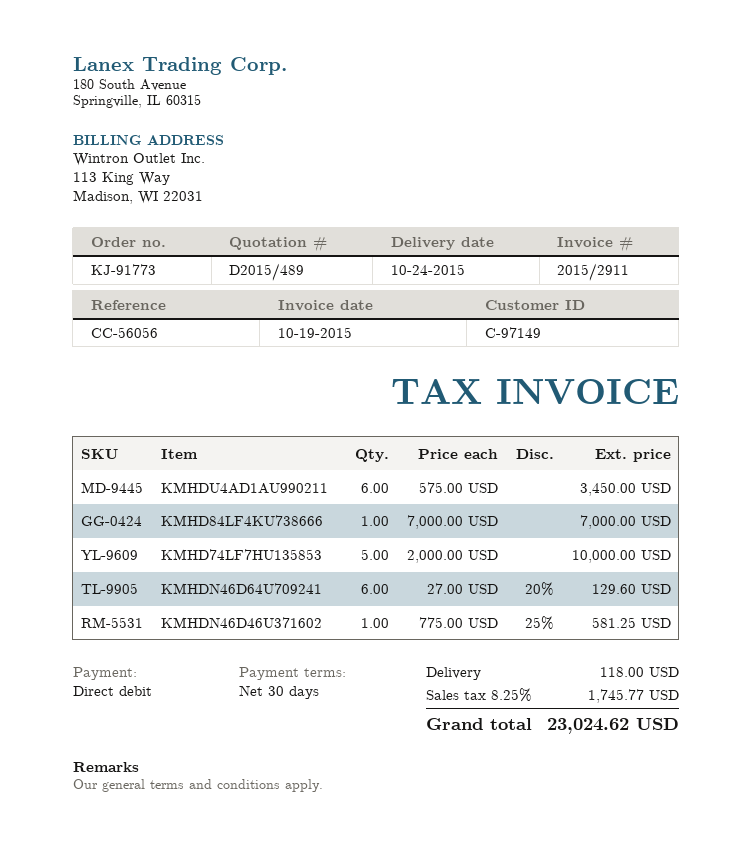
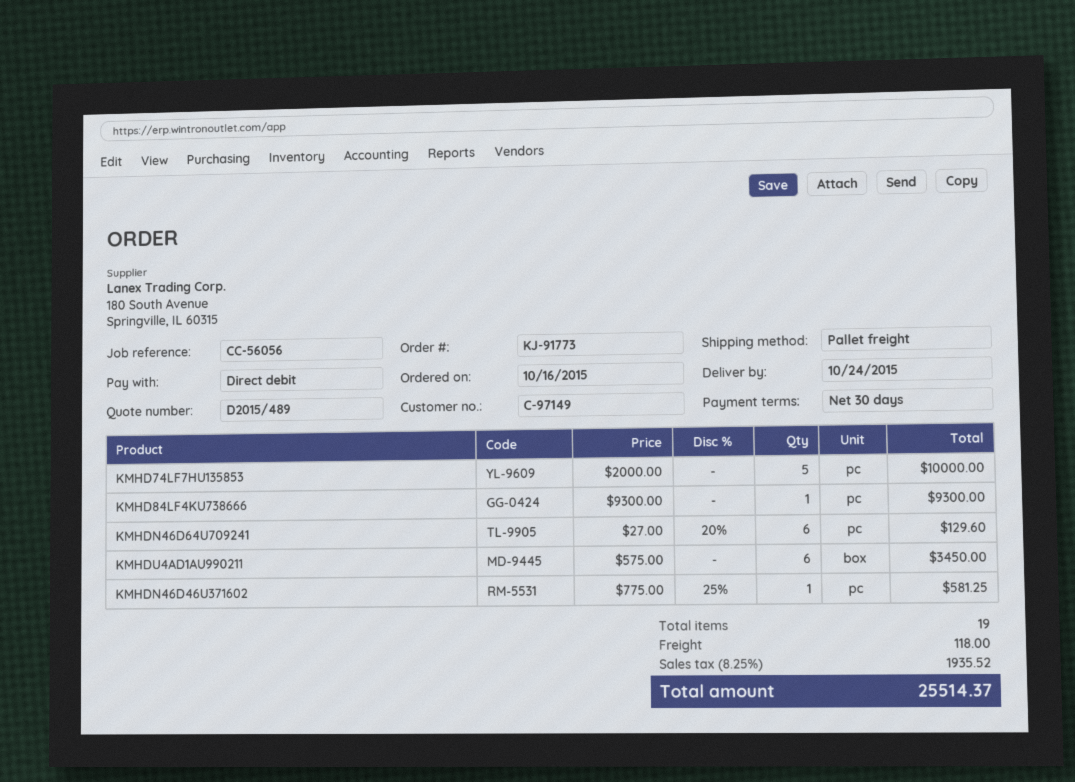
KMHD84LF4KU738666: 1 x 7000.00 = 7000.00 -> 1 x 9300.00 = 9300.00
tax: 8.25% = 1745.77 -> 8.25% = 1935.52
total: 23024.62 -> 25514.37

